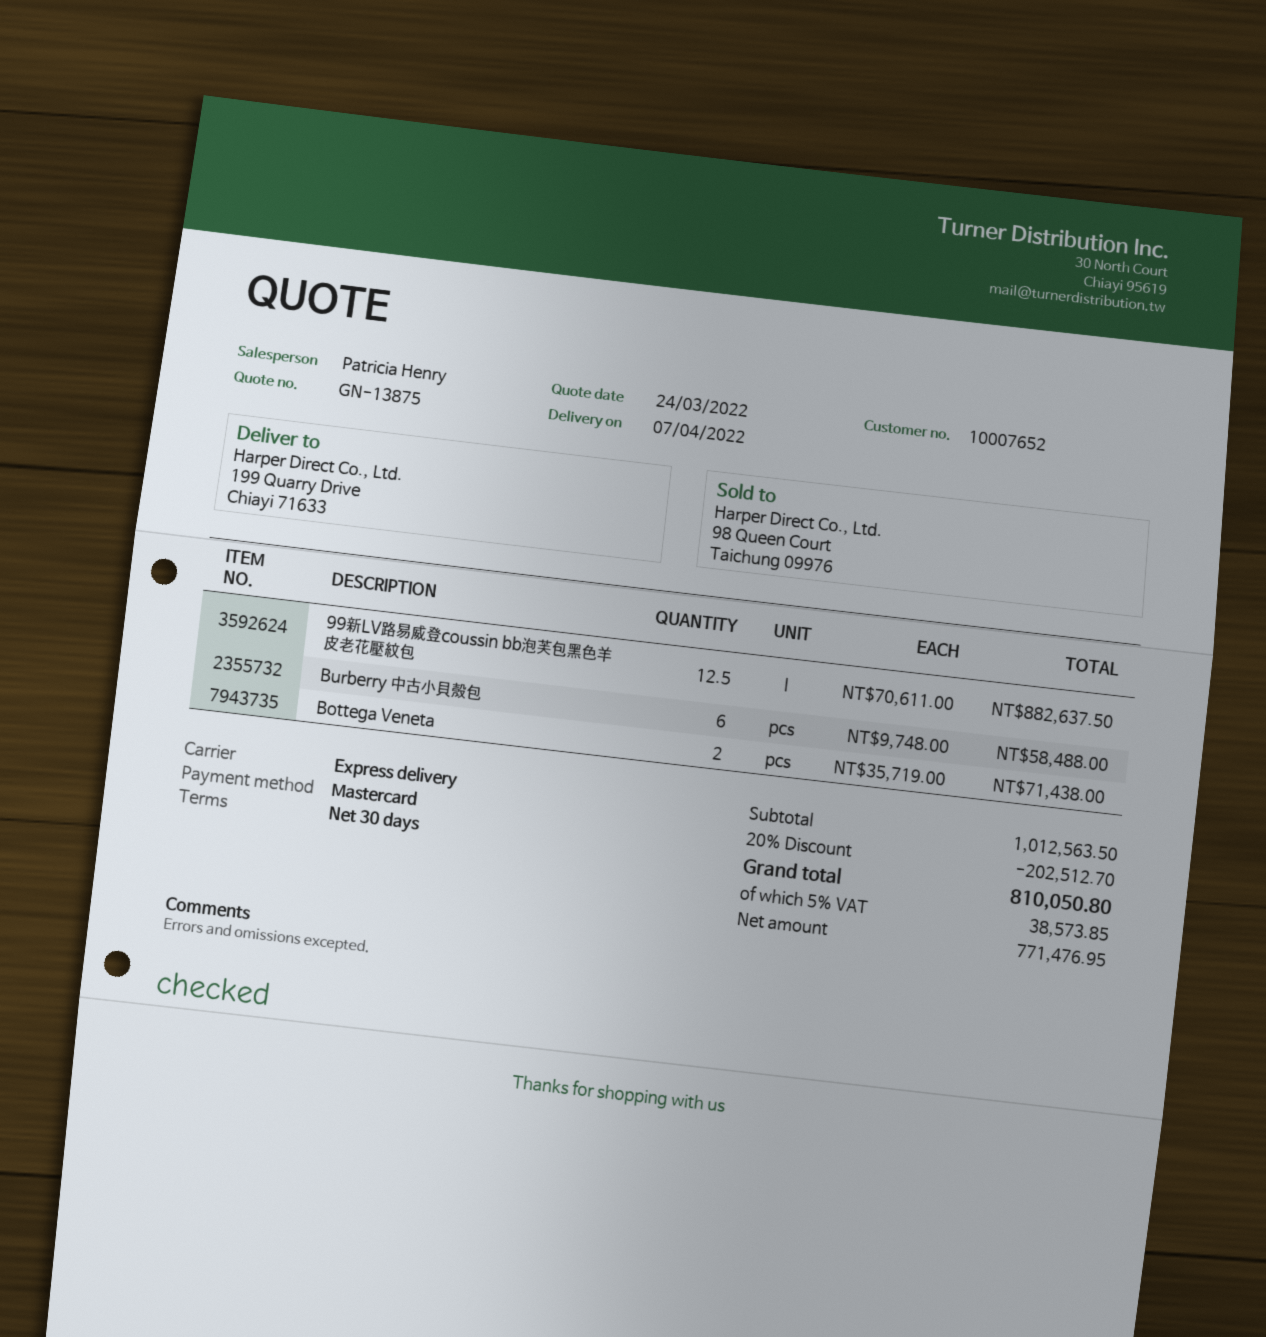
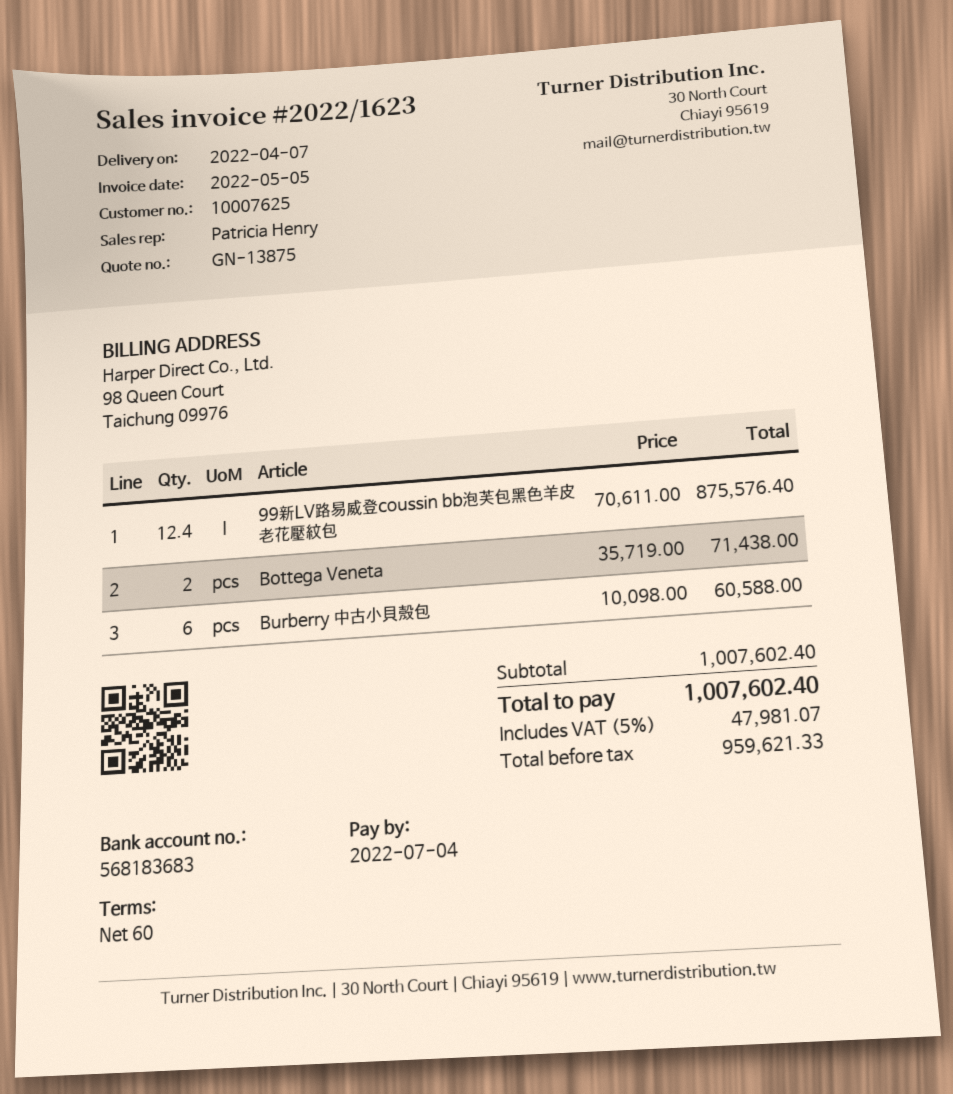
payment terms: 30 days -> 60 days
customer number: 10007652 -> 10007625
99新LV路易威登coussin bb泡芙包黑色羊皮老花壓紋包: 12.5 x 70611.00 = 882637.50 -> 12.4 x 70611.00 = 875576.40
Burberry 中古小貝殼包: 6 x 9748.00 = 58488.00 -> 6 x 10098.00 = 60588.00
subtotal: 1012563.50 -> 1007602.40
discount: 20% = 202512.70 -> none
net: 771476.95 -> 959621.33
tax: 5% = 38573.85 -> 5% = 47981.07
total: 810050.80 -> 1007602.40

